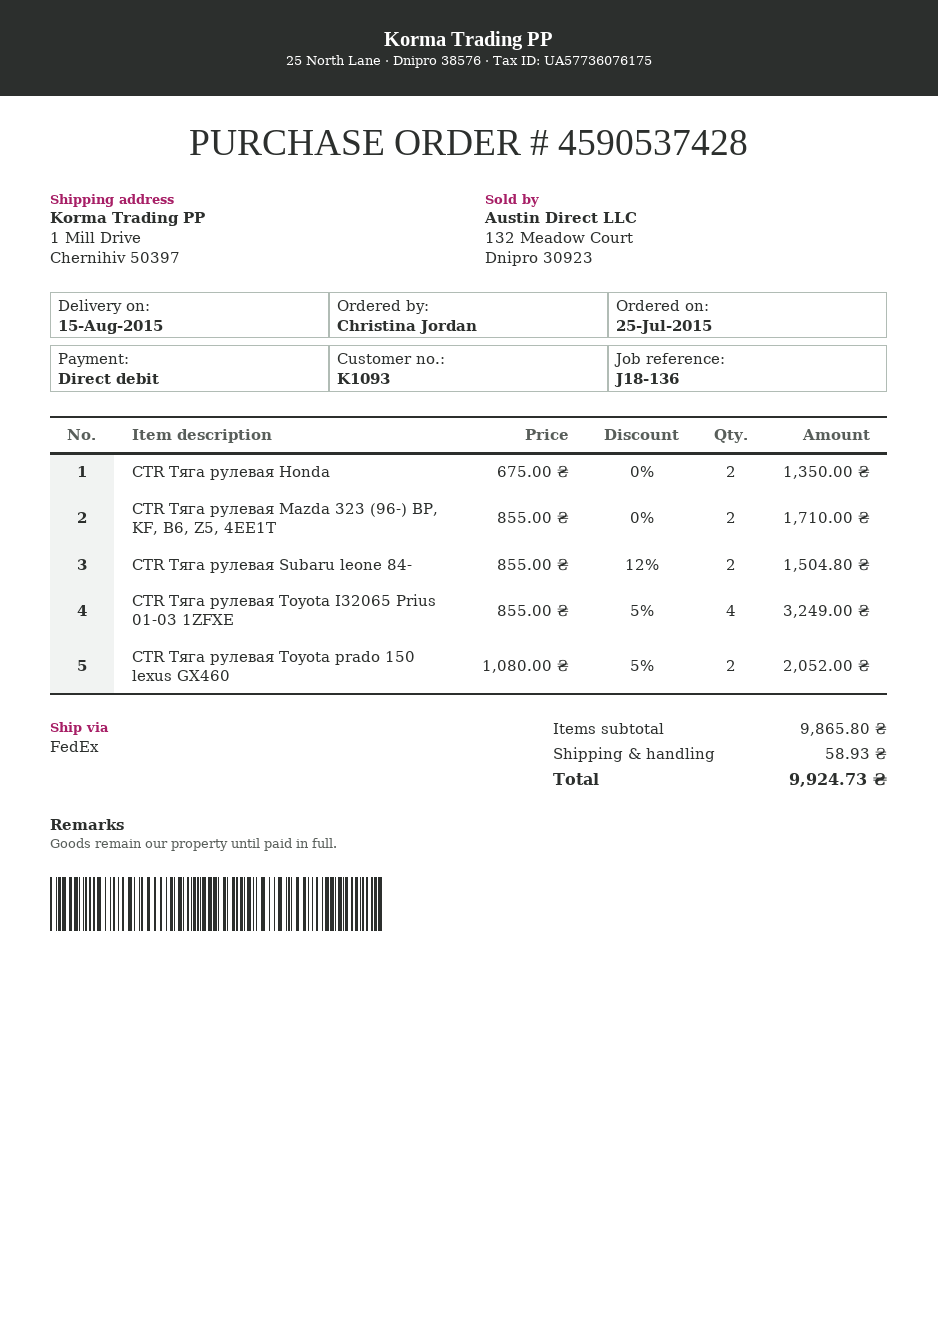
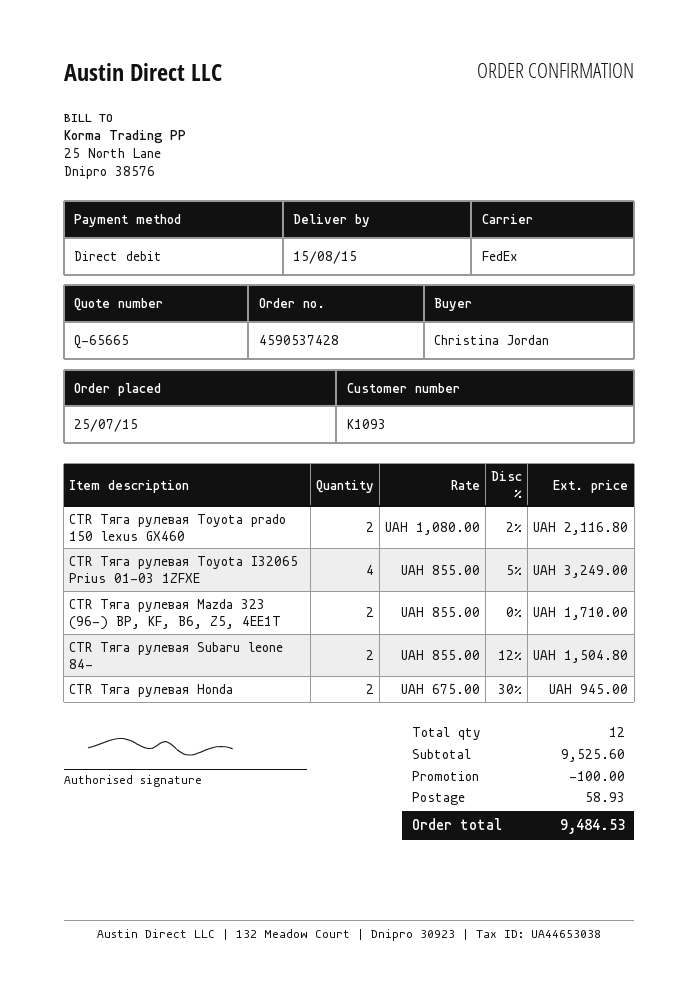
CTR Тяга рулевая Honda: 2 x 675.00 = 1350.00 -> 2 x 675.00 - 30% = 945.00
CTR Тяга рулевая Toyota prado 150 lexus GX460: 2 x 1080.00 - 5% = 2052.00 -> 2 x 1080.00 - 2% = 2116.80
subtotal: 9865.80 -> 9525.60
discount: none -> 100.00
total: 9924.73 -> 9484.53

